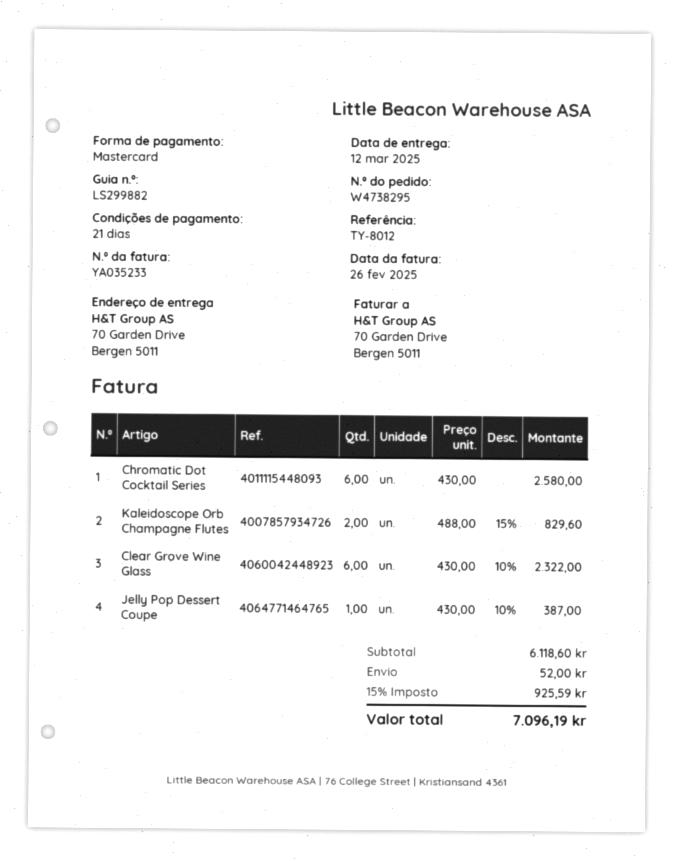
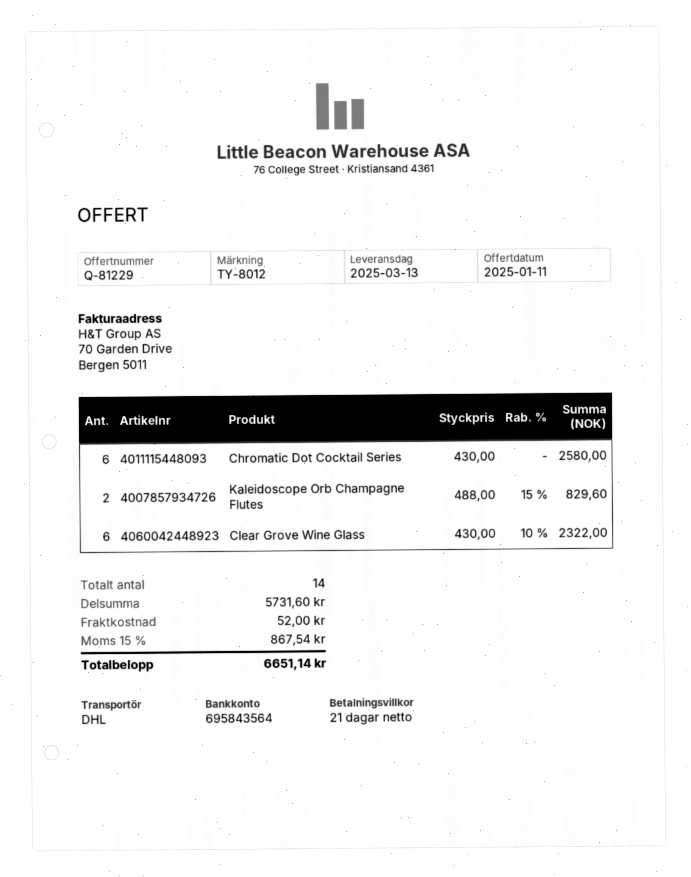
delivery date: 2025-03-12 -> 2025-03-13
Jelly Pop Dessert Coupe: 1 x 430.00 - 10% = 387.00 -> none
subtotal: 6118.60 -> 5731.60
tax: 15% = 925.59 -> 15% = 867.54
total: 7096.19 -> 6651.14

